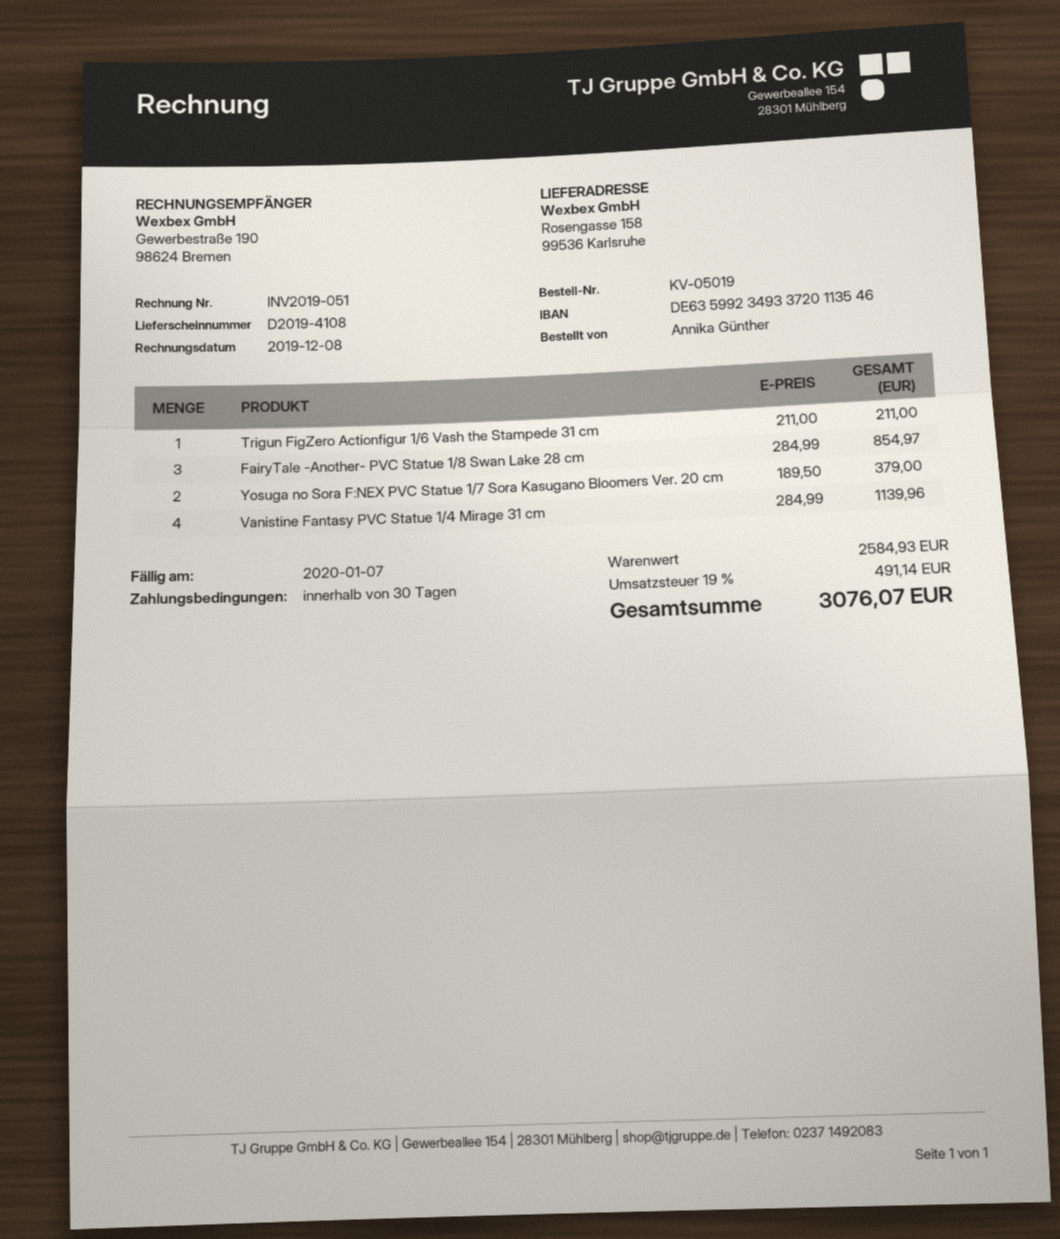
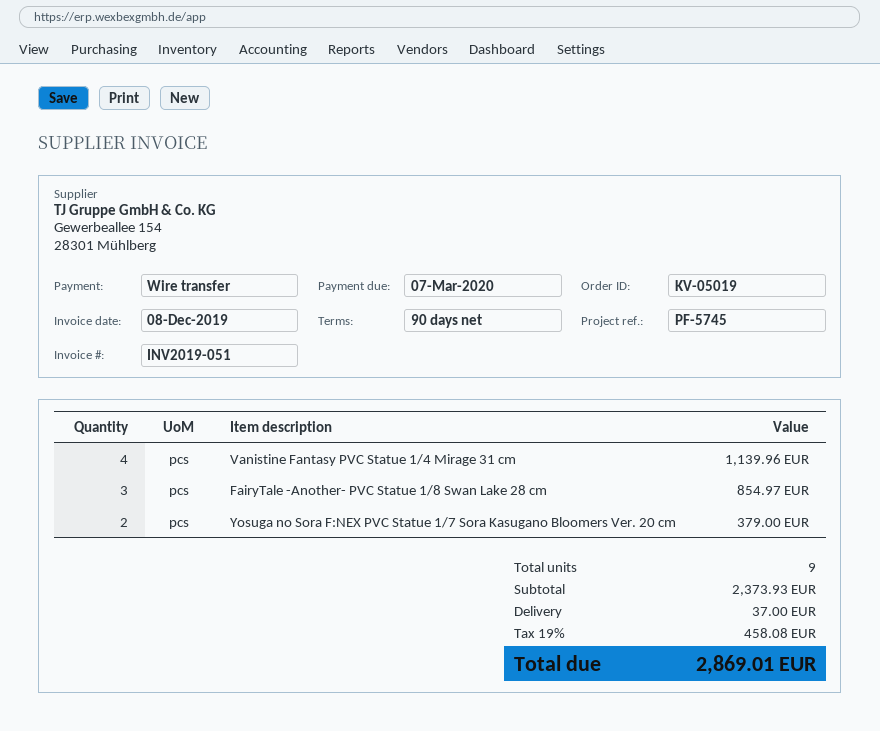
payment terms: 30 days -> 90 days
due date: 2020-01-07 -> 2020-03-07
Trigun FigZero Actionfigur 1/6 Vash the Stampede 31 cm: 1 for 211.00 -> none
subtotal: 2584.93 -> 2373.93
shipping: none -> 37.00
tax: 19% = 491.14 -> 19% = 458.08
total: 3076.07 -> 2869.01

